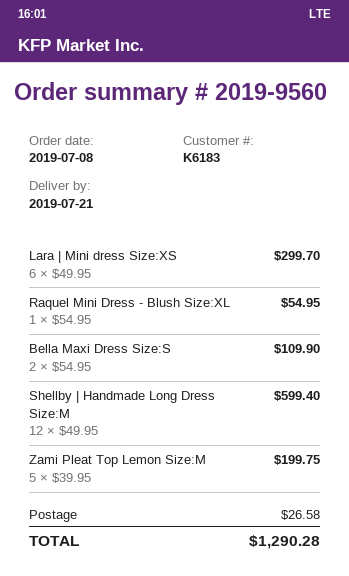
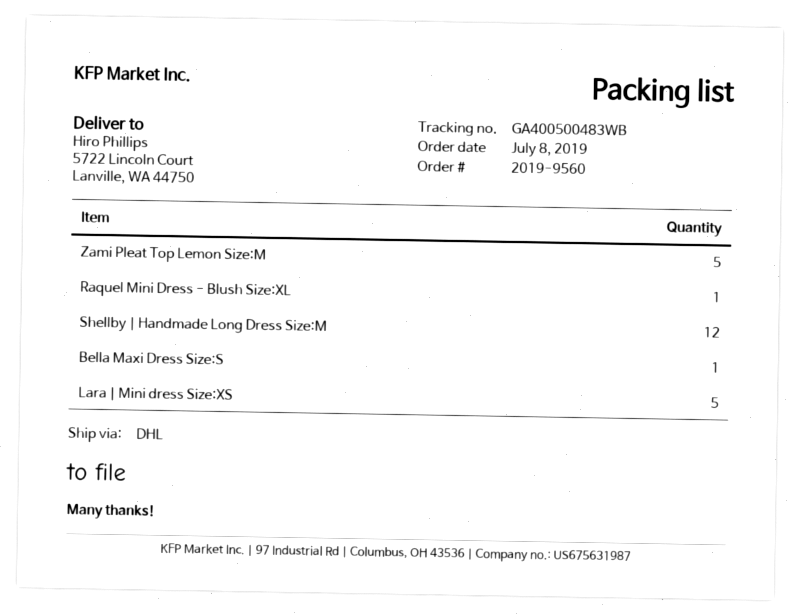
Lara | Mini dress Size:XS: 6 -> 5
Bella Maxi Dress Size:S: 2 -> 1

